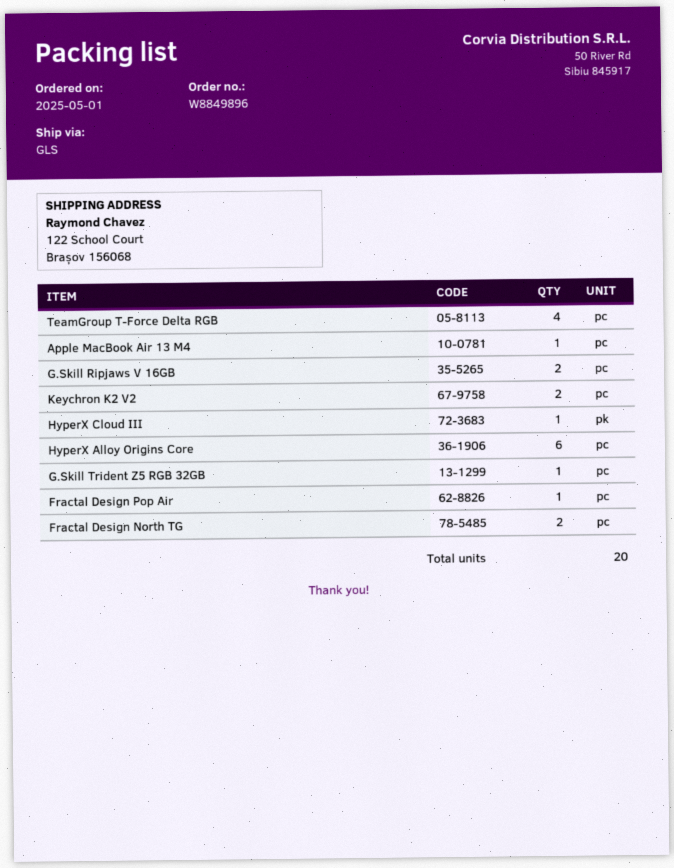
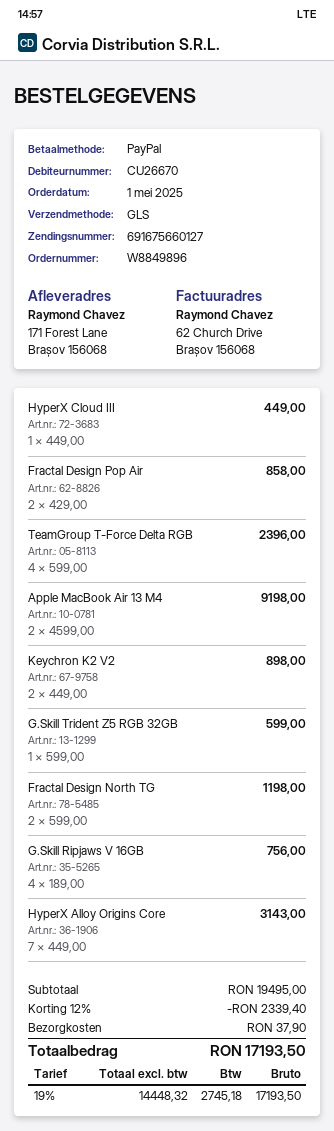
ship to: 122 School Court, Brașov 156068 -> 171 Forest Lane, Brașov 156068
Apple MacBook Air 13 M4: 1 -> 2
G.Skill Ripjaws V 16GB: 2 -> 4
HyperX Alloy Origins Core: 6 -> 7
Fractal Design Pop Air: 1 -> 2

